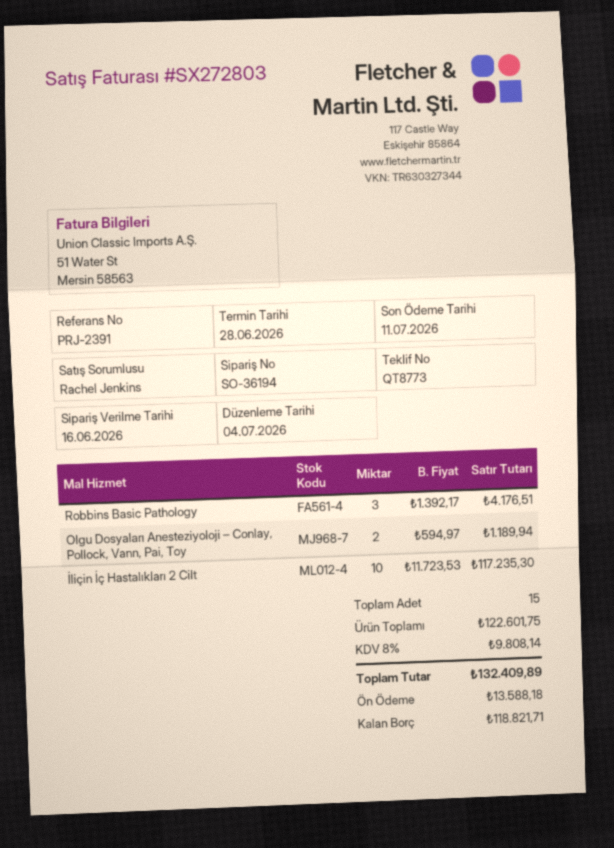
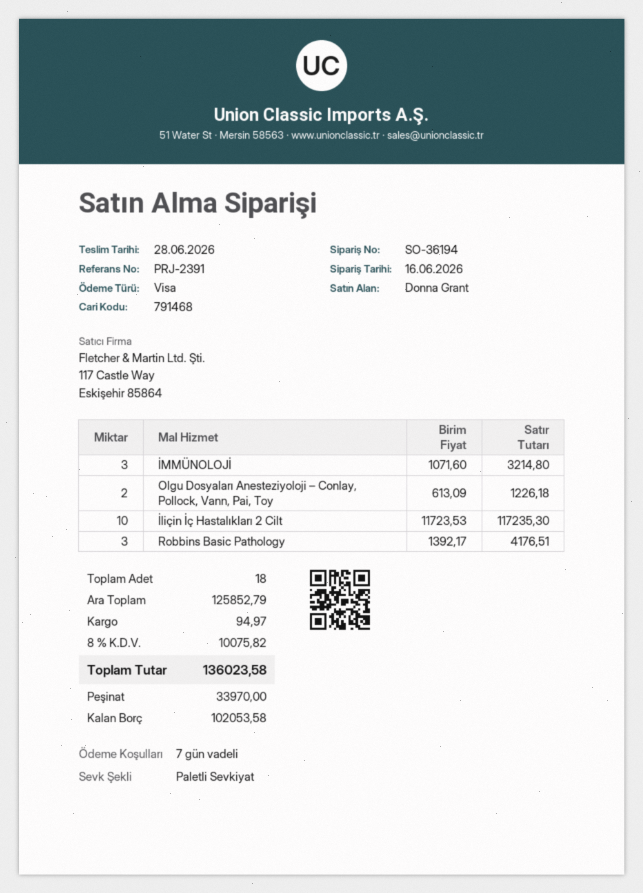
Olgu Dosyaları Anesteziyoloji – Conlay, Pollock, Vann, Pai, Toy: 2 x 594.97 = 1189.94 -> 2 x 613.09 = 1226.18
İMMÜNOLOJİ: none -> 3 x 1071.60 = 3214.80
total quantity: 15 -> 18
subtotal: 122601.75 -> 125852.79
shipping: none -> 94.97
tax: 8% = 9808.14 -> 8% = 10075.82
total: 132409.89 -> 136023.58
deposit: 13588.18 -> 33970.00
balance: 118821.71 -> 102053.58

